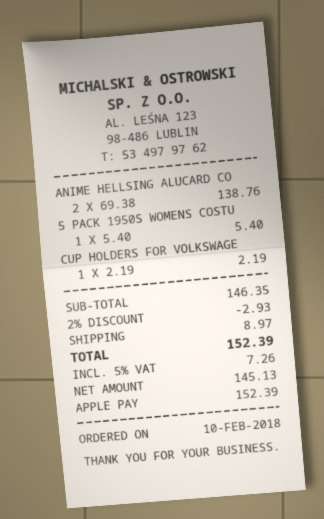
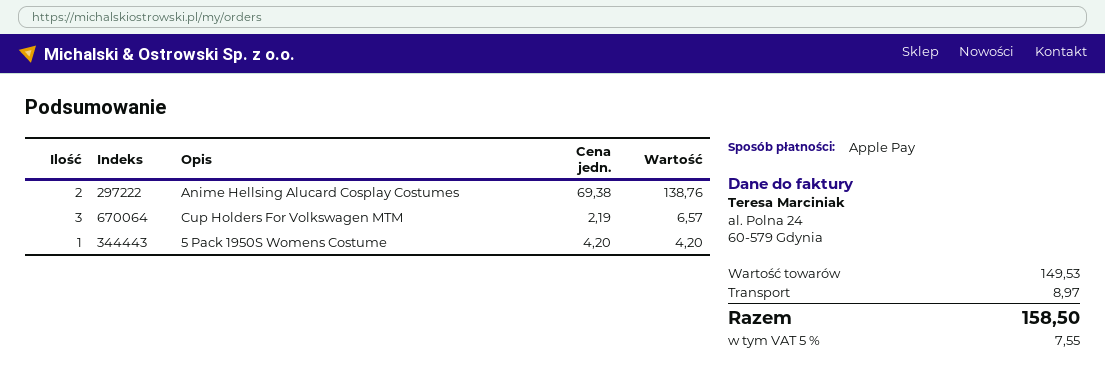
5 PACK 1950S WOMENS COSTU: 1 x 5.40 = 5.40 -> 1 x 4.20 = 4.20
CUP HOLDERS FOR VOLKSWAGE: 1 x 2.19 = 2.19 -> 3 x 2.19 = 6.57
subtotal: 146.35 -> 149.53
discount: 2% = 2.93 -> none
tax: 5% = 7.26 -> 5% = 7.55
total: 152.39 -> 158.50

